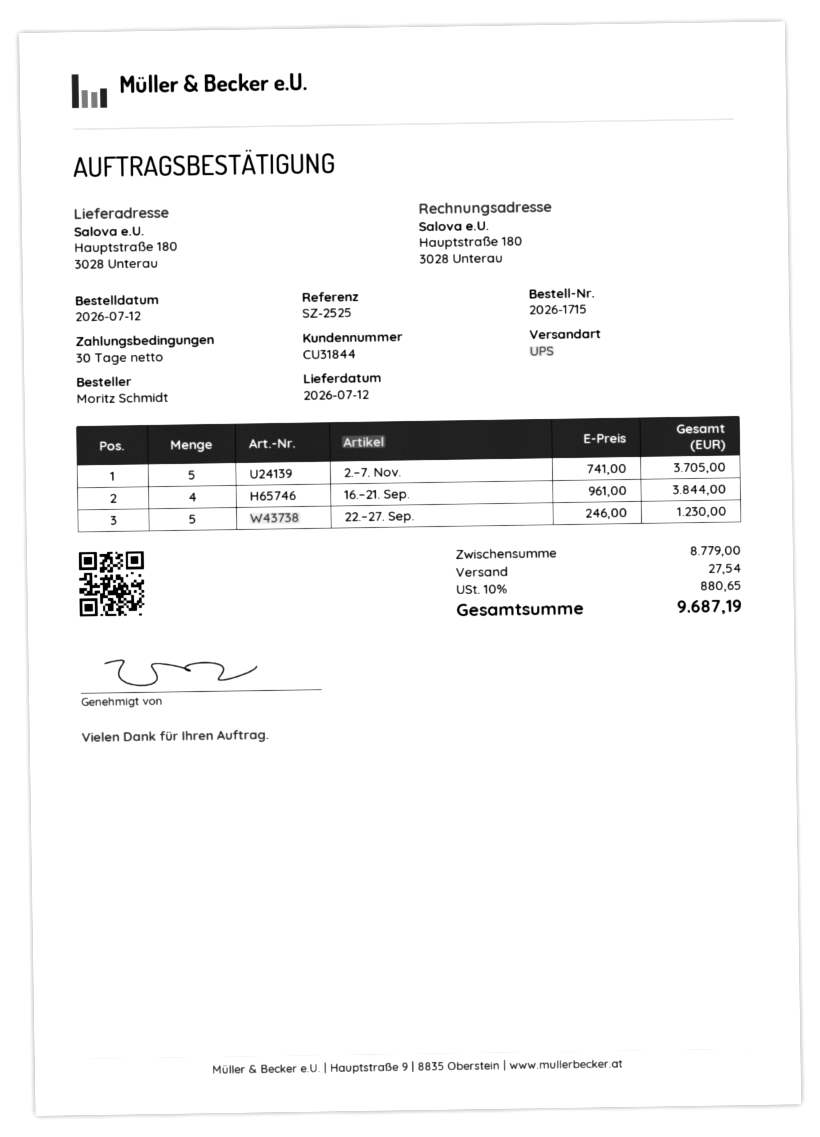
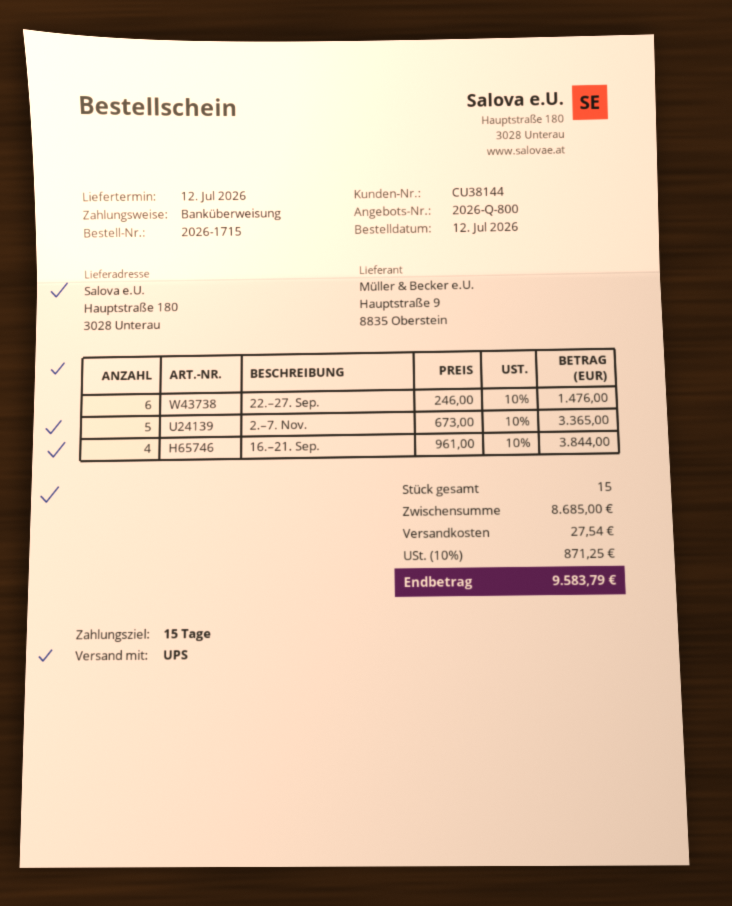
payment terms: 30 days -> 15 days
customer number: CU31844 -> CU38144
2.–7. Nov.: 5 x 741.00 = 3705.00 -> 5 x 673.00 = 3365.00
22.–27. Sep.: 5 x 246.00 = 1230.00 -> 6 x 246.00 = 1476.00
subtotal: 8779.00 -> 8685.00
tax: 10% = 880.65 -> 10% = 871.25
total: 9687.19 -> 9583.79

